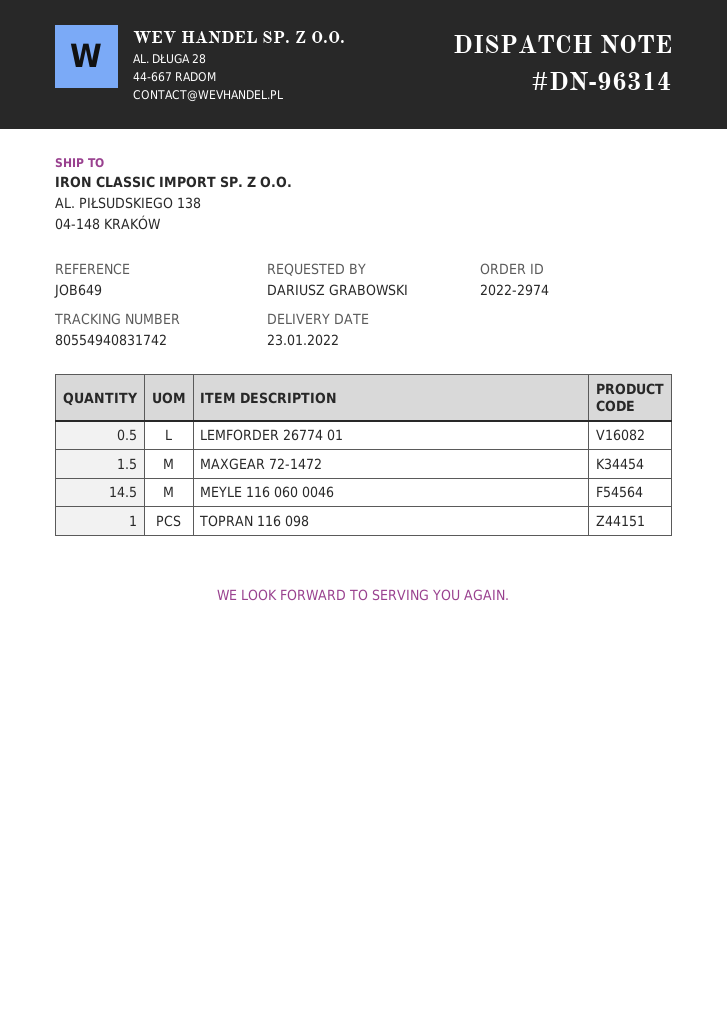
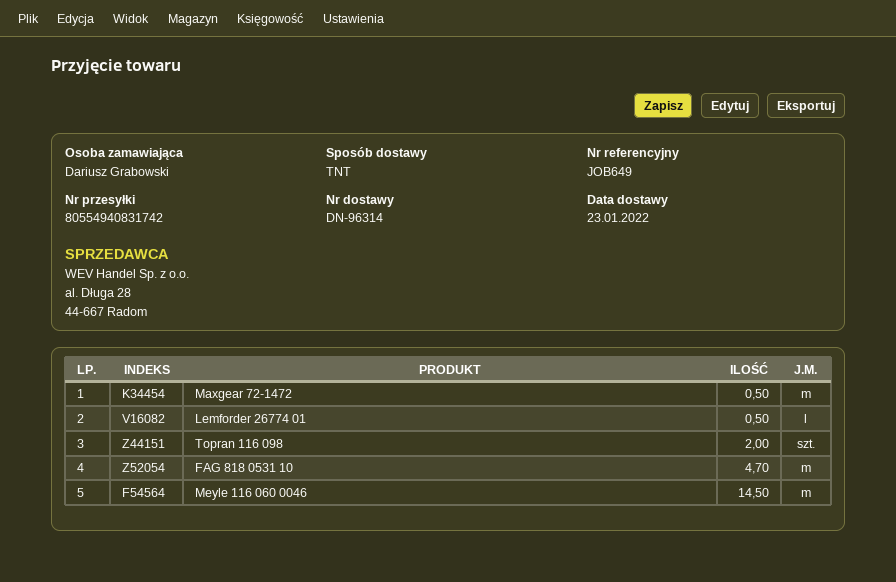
MAXGEAR 72-1472: 1.5 -> 0.5
TOPRAN 116 098: 1 -> 2
FAG 818 0531 10: none -> 4.7

